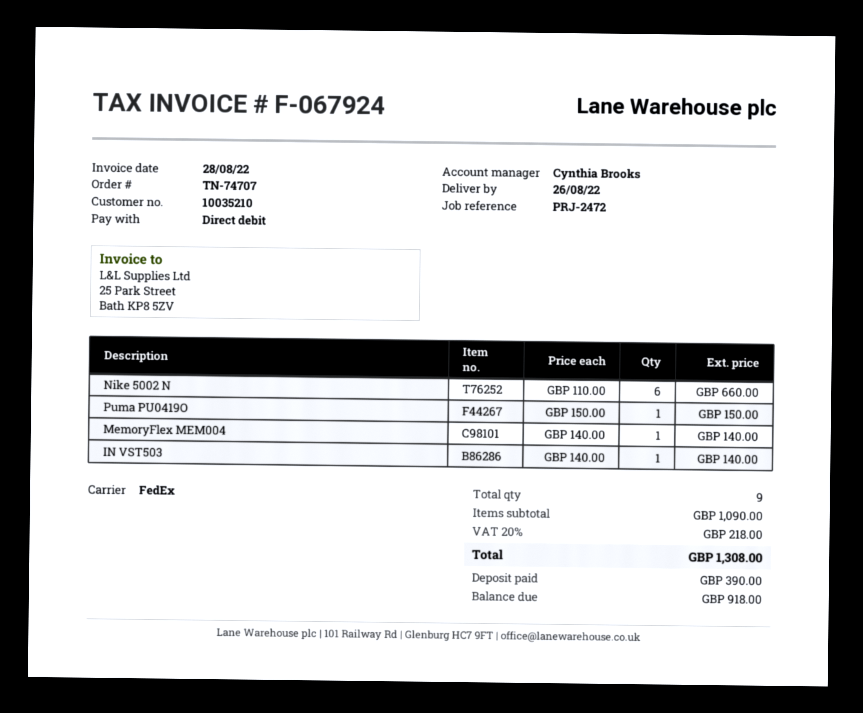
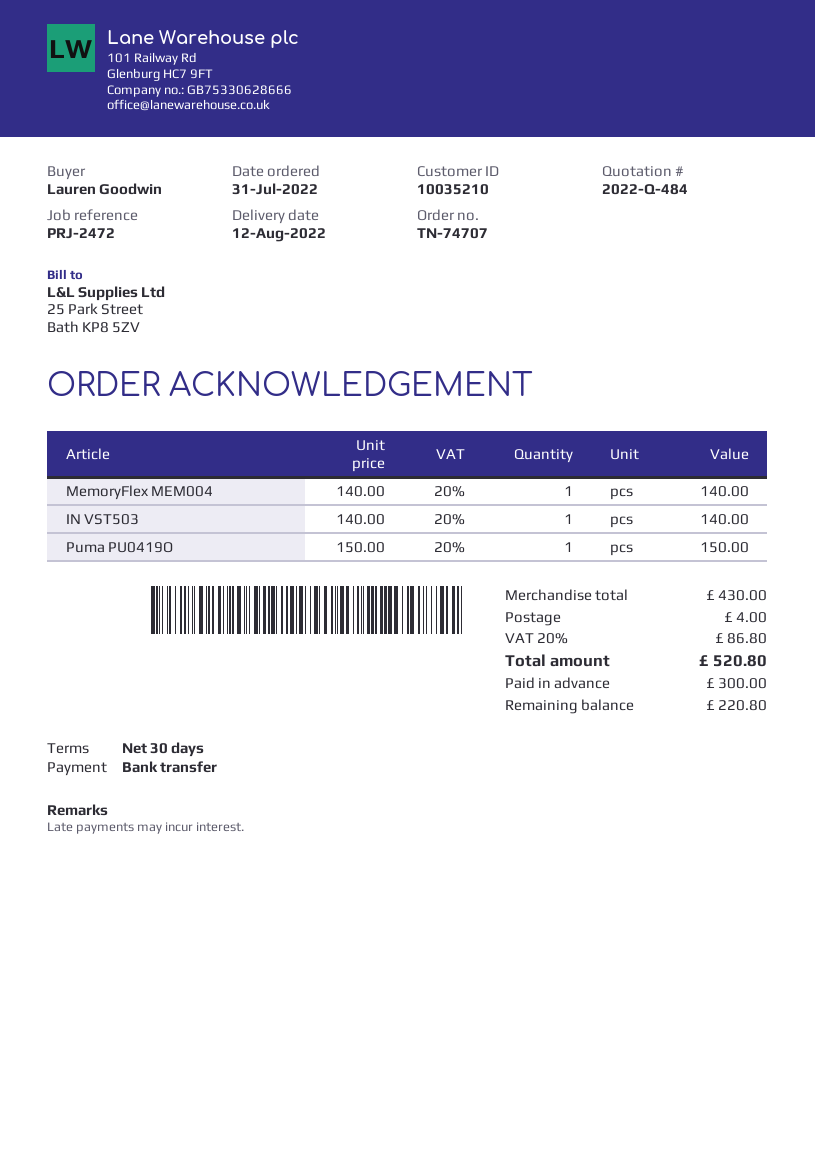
delivery date: 2022-08-26 -> 2022-08-12
payment method: direct debit -> bank transfer
Nike 5002 N: 6 x 110.00 = 660.00 -> none
subtotal: 1090.00 -> 430.00
shipping: none -> 4.00
tax: 20% = 218.00 -> 20% = 86.80
total: 1308.00 -> 520.80
deposit: 390.00 -> 300.00
balance: 918.00 -> 220.80

